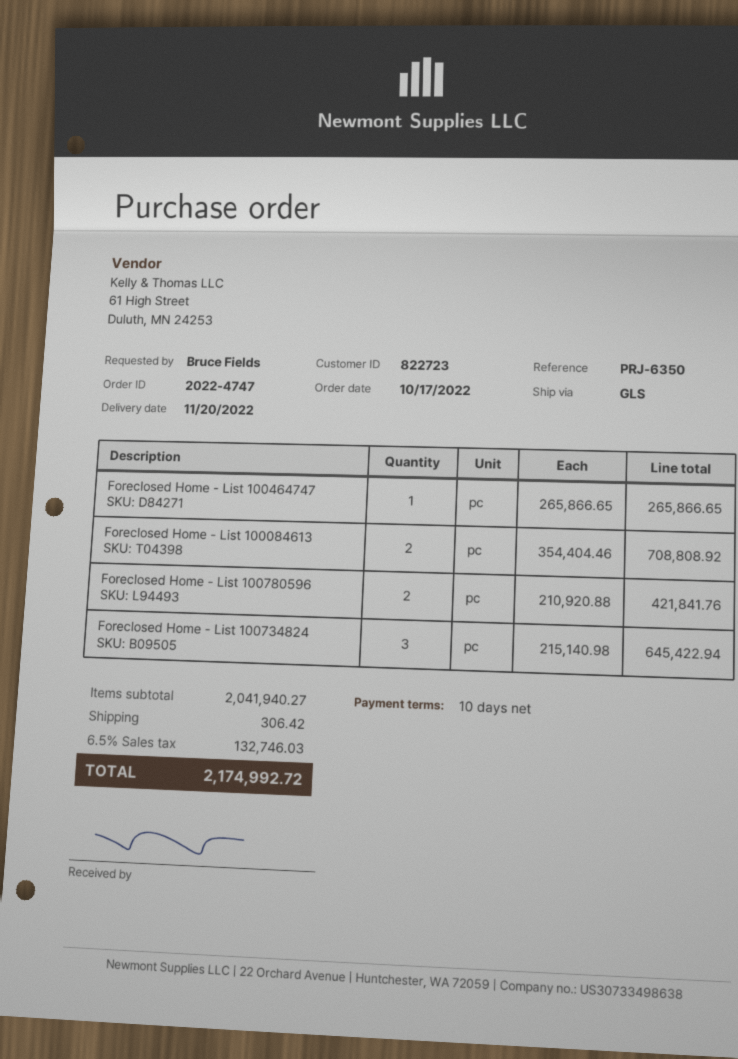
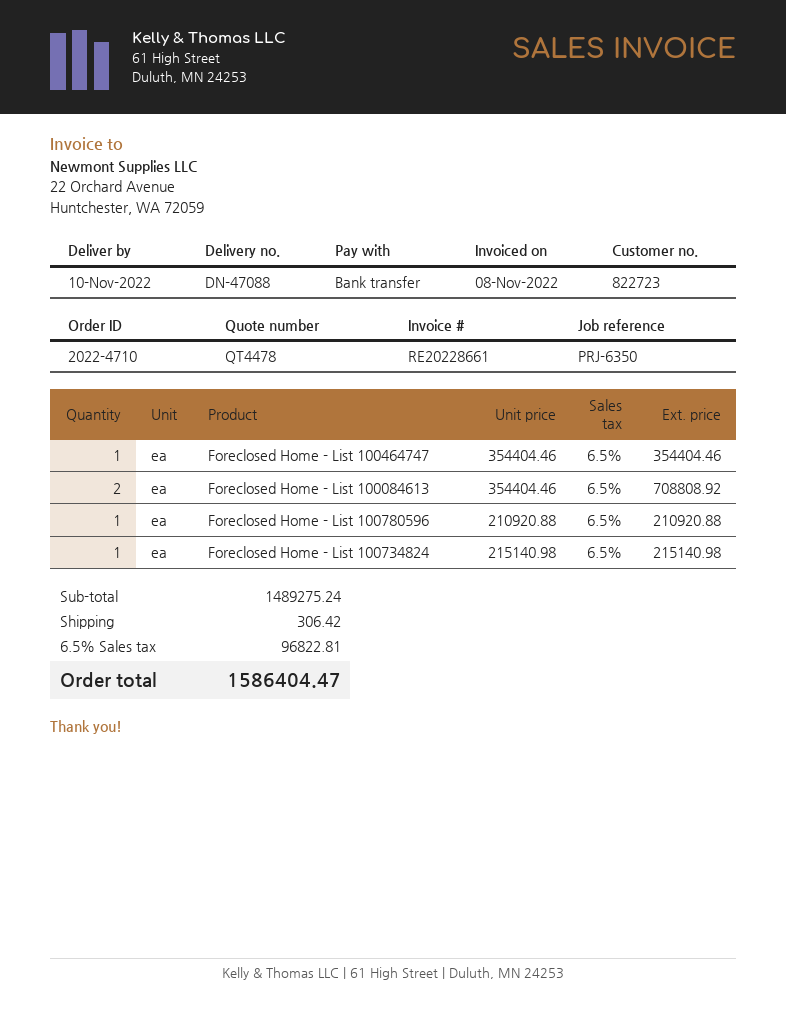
order number: 2022-4747 -> 2022-4710
delivery date: 2022-11-20 -> 2022-11-10
Foreclosed Home - List 100464747: 1 x 265866.65 = 265866.65 -> 1 x 354404.46 = 354404.46
Foreclosed Home - List 100780596: 2 x 210920.88 = 421841.76 -> 1 x 210920.88 = 210920.88
Foreclosed Home - List 100734824: 3 x 215140.98 = 645422.94 -> 1 x 215140.98 = 215140.98
subtotal: 2041940.27 -> 1489275.24
tax: 6.5% = 132746.03 -> 6.5% = 96822.81
total: 2174992.72 -> 1586404.47

